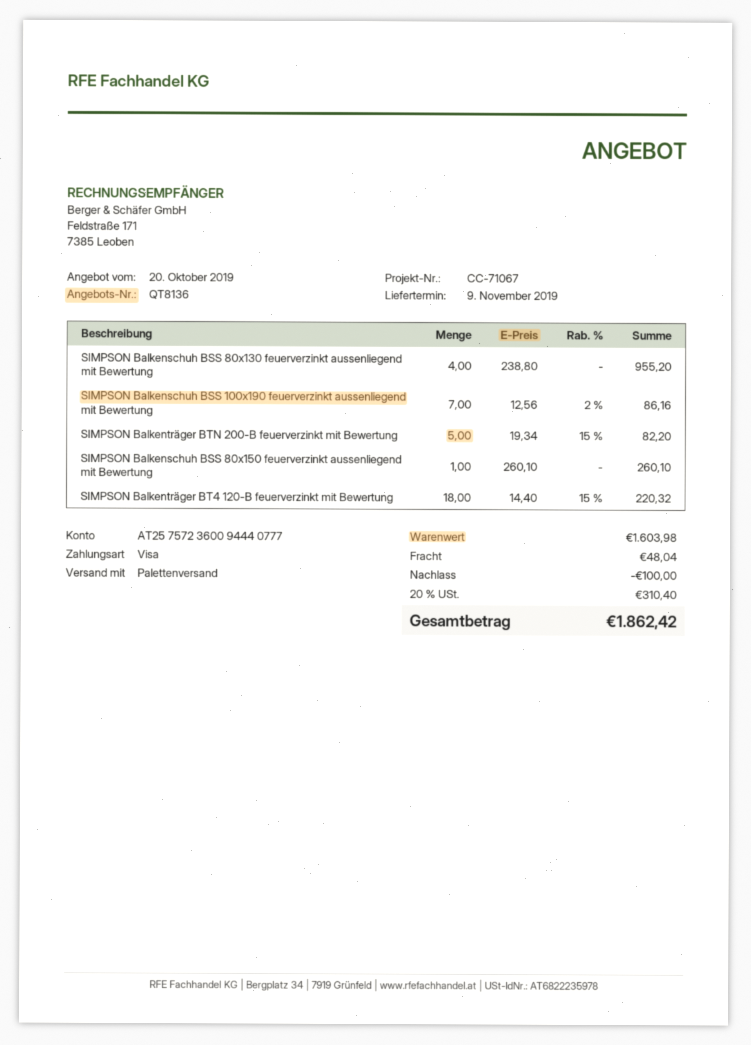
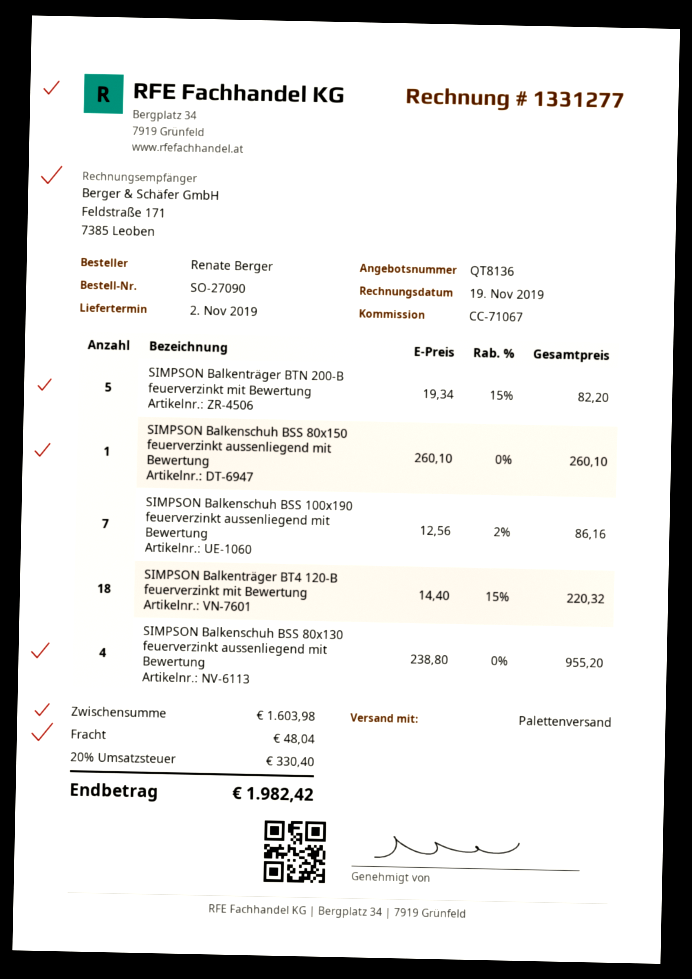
delivery date: 2019-11-09 -> 2019-11-02
discount: 100.00 -> none
tax: 20% = 310.40 -> 20% = 330.40
total: 1862.42 -> 1982.42

